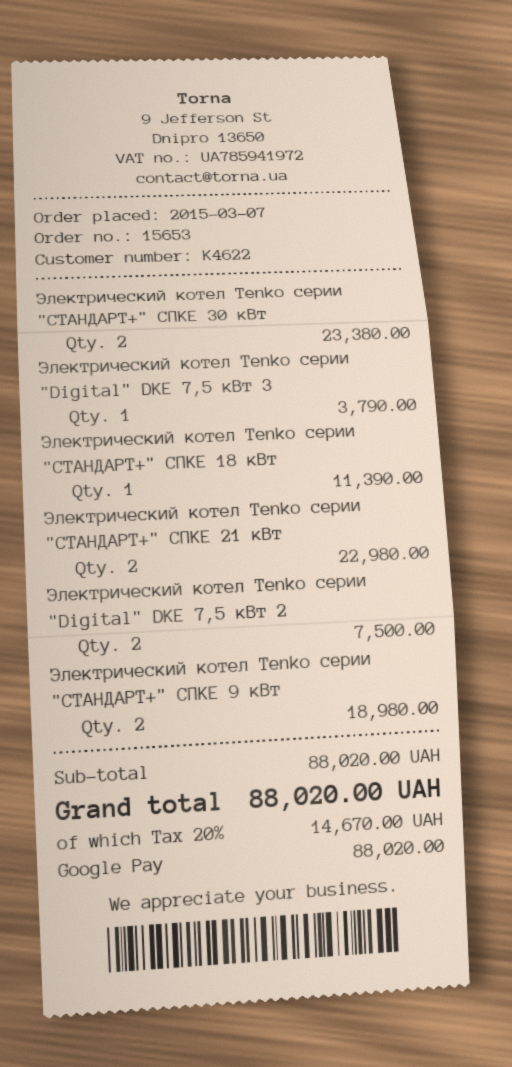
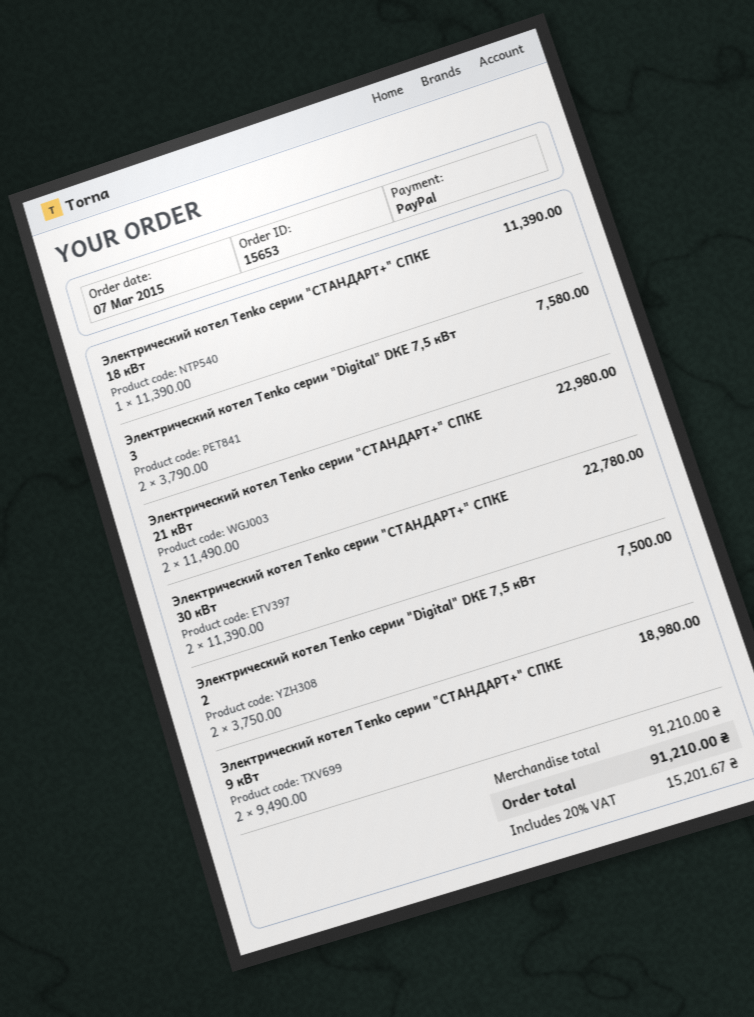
payment method: Google Pay -> PayPal
Электрический котел Tenko серии "СТАНДАРТ+" СПКЕ 30 кВт: 2 for 23380.00 -> 2 for 22780.00
Электрический котел Tenko серии "Digital" DКЕ 7,5 кВт 3: 1 for 3790.00 -> 2 for 7580.00
subtotal: 88020.00 -> 91210.00
tax: 20% = 14670.00 -> 20% = 15201.67
total: 88020.00 -> 91210.00

